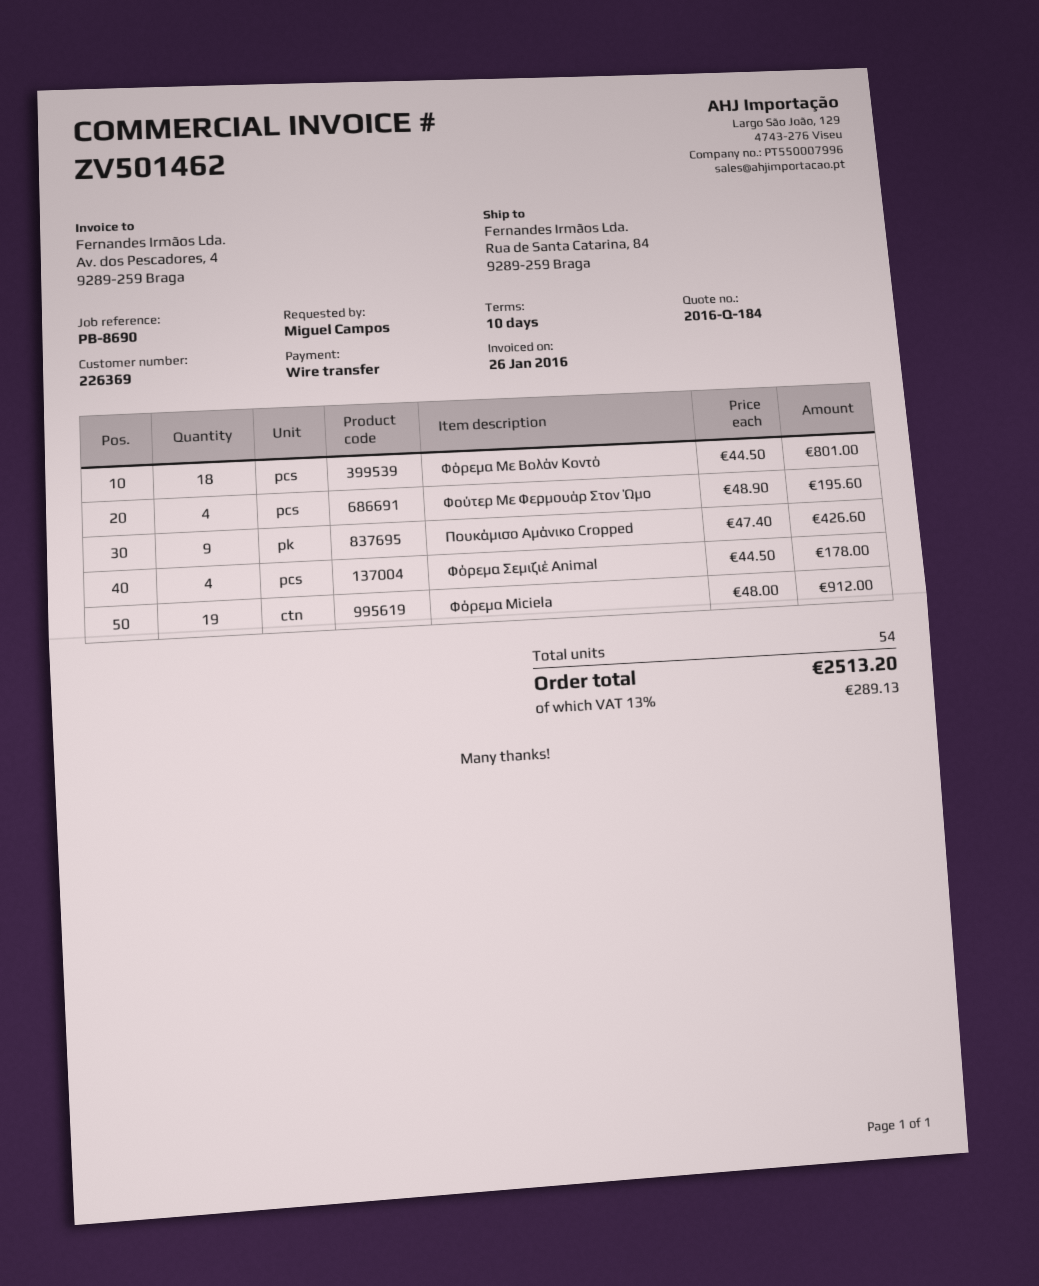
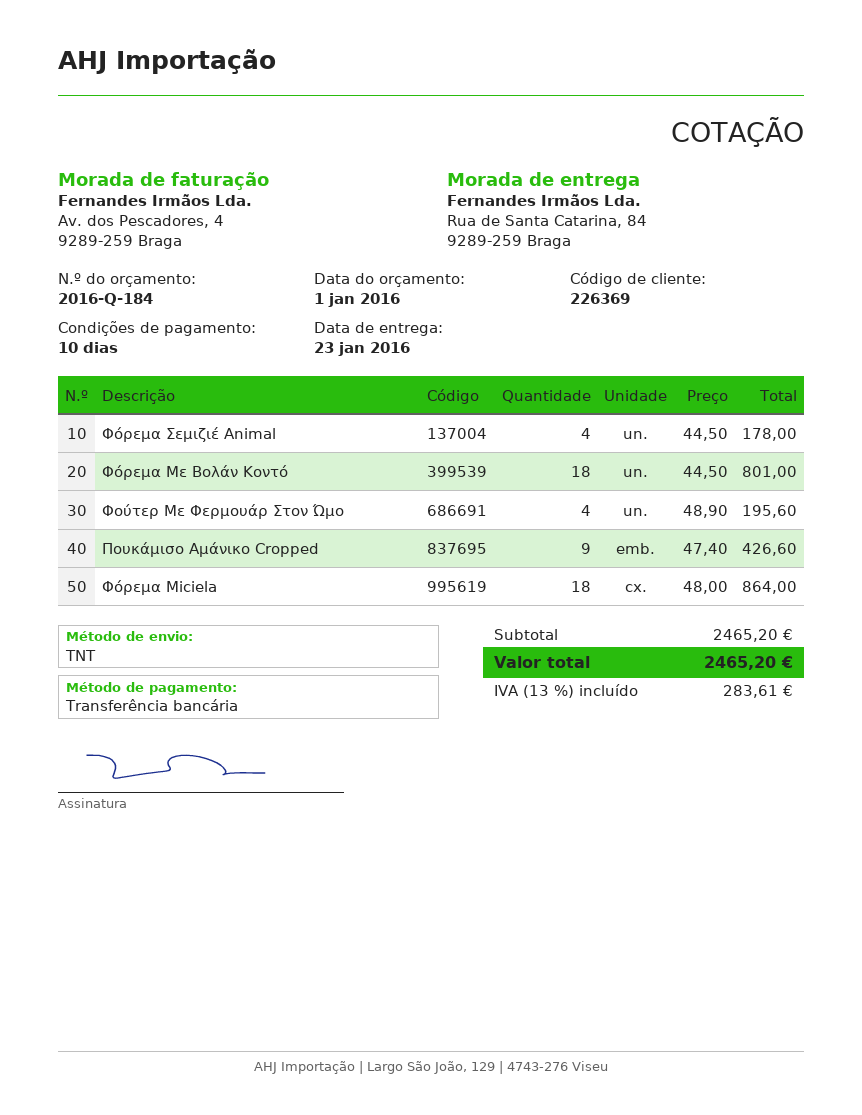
Φόρεμα Miciela: 19 x 48.00 = 912.00 -> 18 x 48.00 = 864.00
tax: 13% = 289.13 -> 13% = 283.61
total: 2513.20 -> 2465.20

